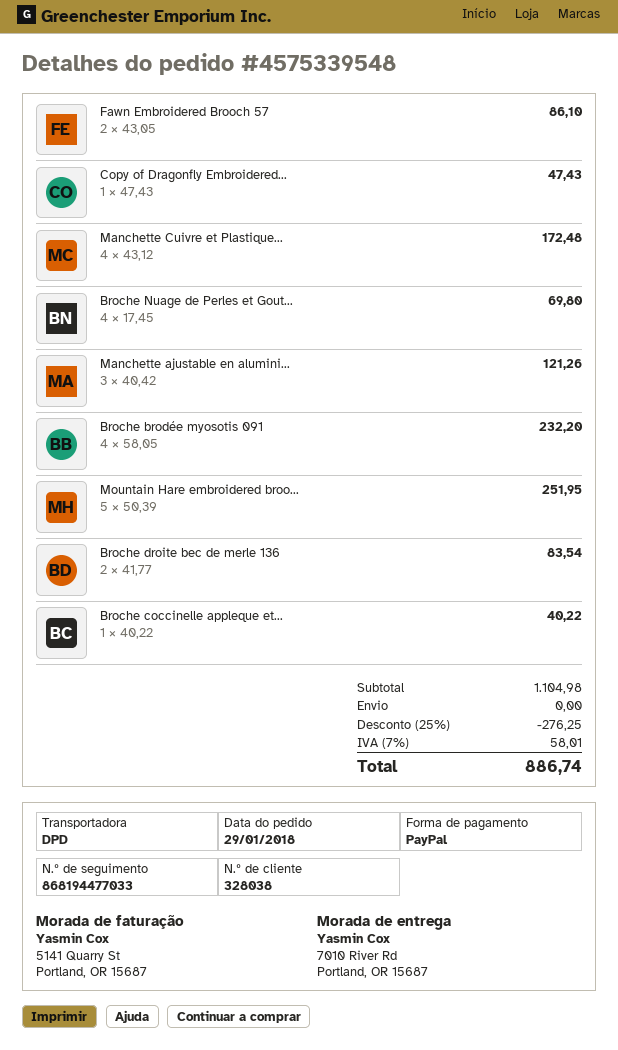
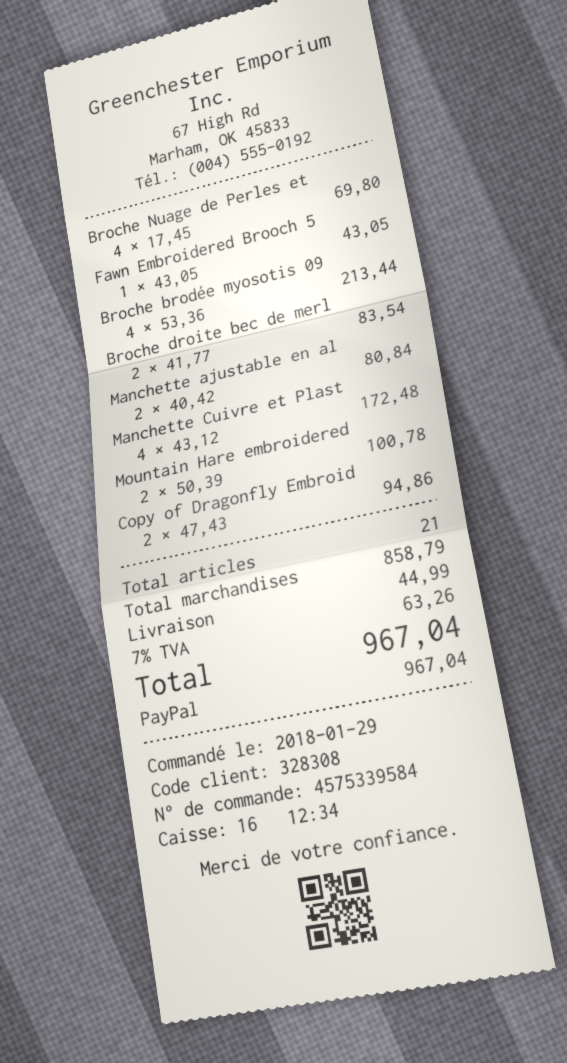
order number: 4575339548 -> 4575339584
customer number: 328038 -> 328308
Fawn Embroidered Brooch 57: 2 x 43.05 = 86.10 -> 1 x 43.05 = 43.05
Copy of Dragonfly Embroidered...: 1 x 47.43 = 47.43 -> 2 x 47.43 = 94.86
Manchette ajustable en alumini...: 3 x 40.42 = 121.26 -> 2 x 40.42 = 80.84
Broche brodée myosotis 091: 4 x 58.05 = 232.20 -> 4 x 53.36 = 213.44
Mountain Hare embroidered broo...: 5 x 50.39 = 251.95 -> 2 x 50.39 = 100.78
Broche coccinelle appleque et...: 1 x 40.22 = 40.22 -> none
subtotal: 1104.98 -> 858.79
discount: 25% = 276.25 -> none
shipping: 0.00 -> 44.99
tax: 7% = 58.01 -> 7% = 63.26
total: 886.74 -> 967.04

